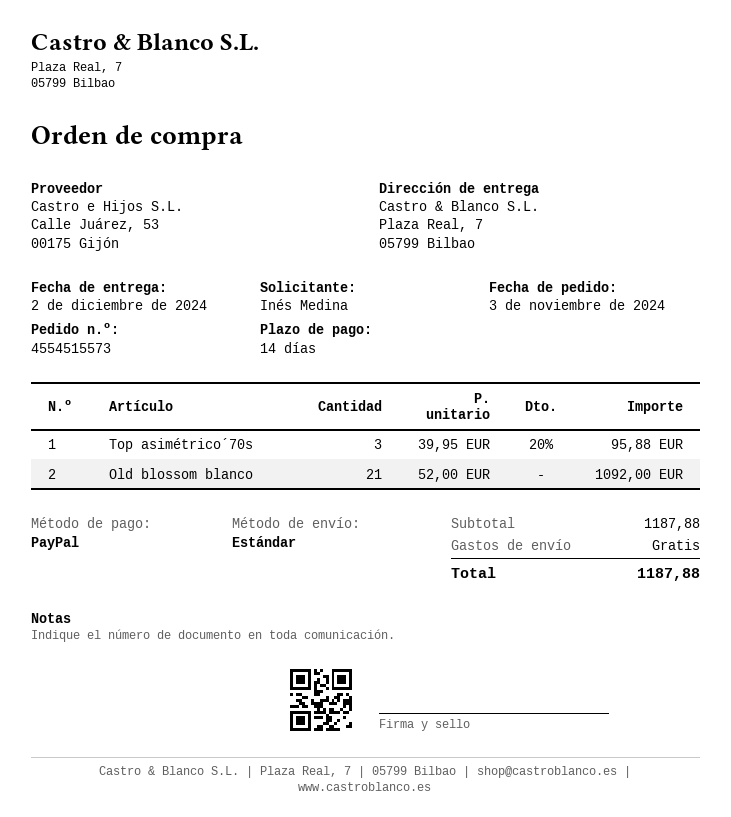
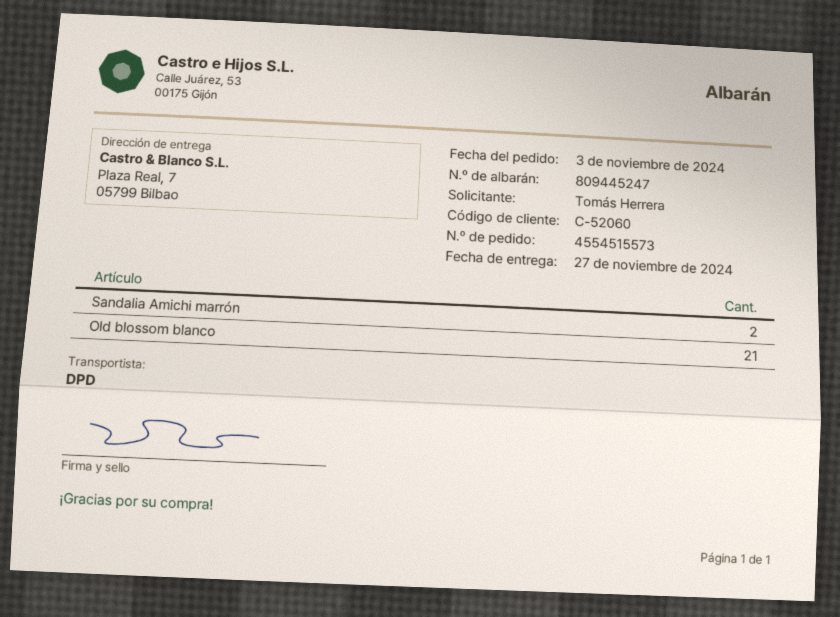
delivery date: 2024-12-02 -> 2024-11-27
ordered by: Inés Medina -> Tomás Herrera
shipping method: standard -> DPD
Top asimétrico´70s: 3 -> none
Sandalia Amichi marrón: none -> 2

